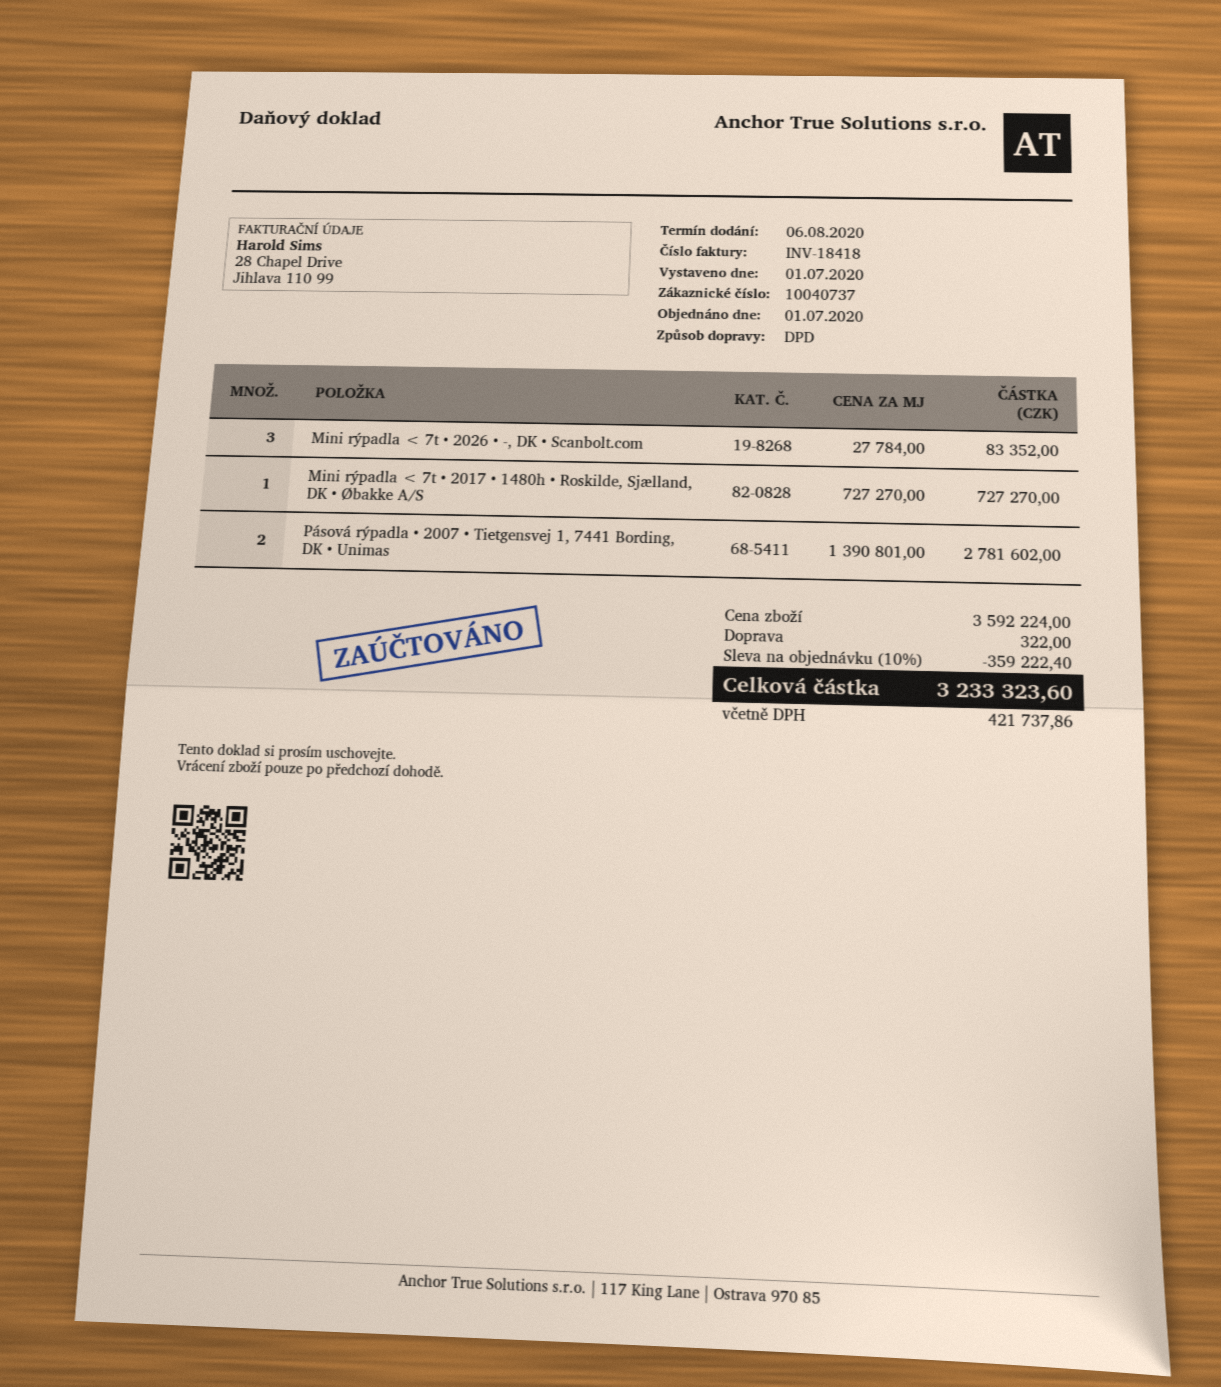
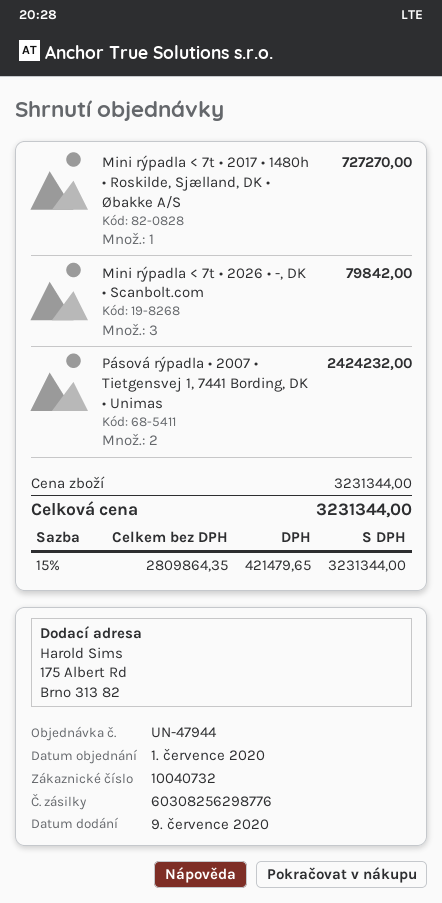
delivery date: 2020-08-06 -> 2020-07-09
customer number: 10040737 -> 10040732
Mini rýpadla < 7t • 2026 • -, DK • Scanbolt.com: 3 for 83352.00 -> 3 for 79842.00
Pásová rýpadla • 2007 • Tietgensvej 1, 7441 Bording, DK • Unimas: 2 for 2781602.00 -> 2 for 2424232.00
subtotal: 3592224.00 -> 3231344.00
discount: 10% = 359222.40 -> none
shipping: 322.00 -> none
tax: 421737.86 -> 421479.65
total: 3233323.60 -> 3231344.00

